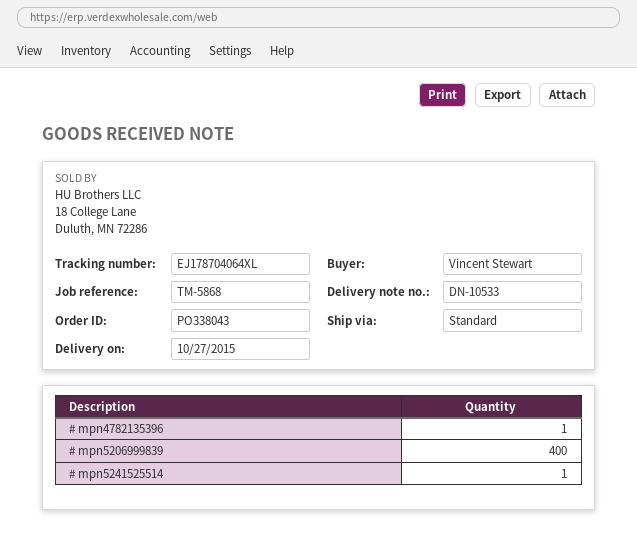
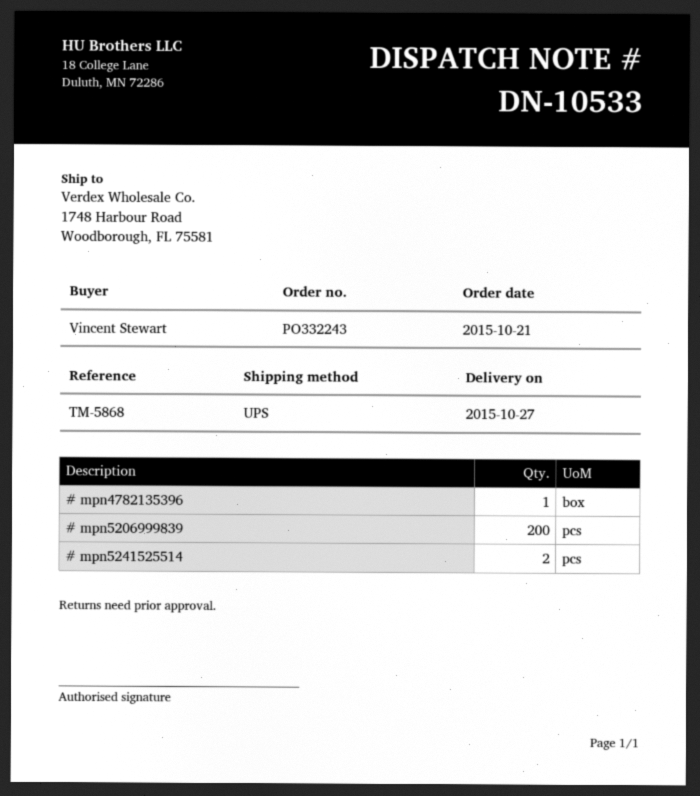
order number: PO338043 -> PO332243
shipping method: standard -> UPS
# mpn5206999839: 400 -> 200
# mpn5241525514: 1 -> 2

